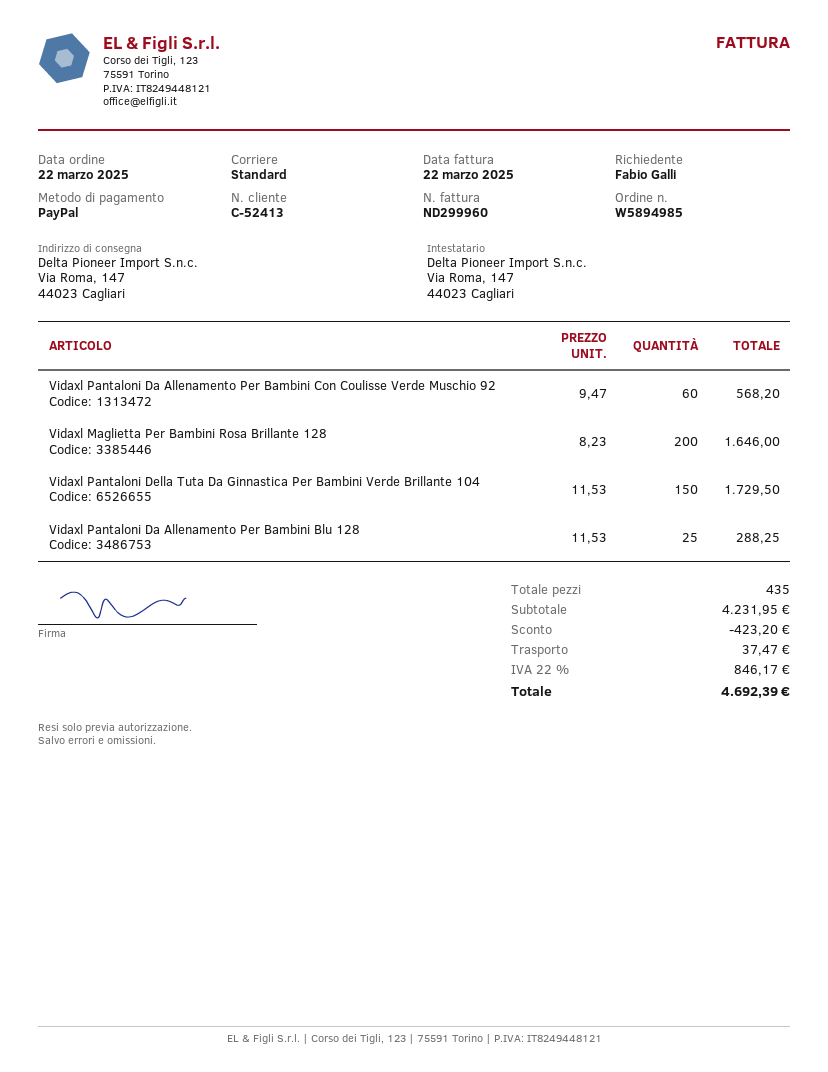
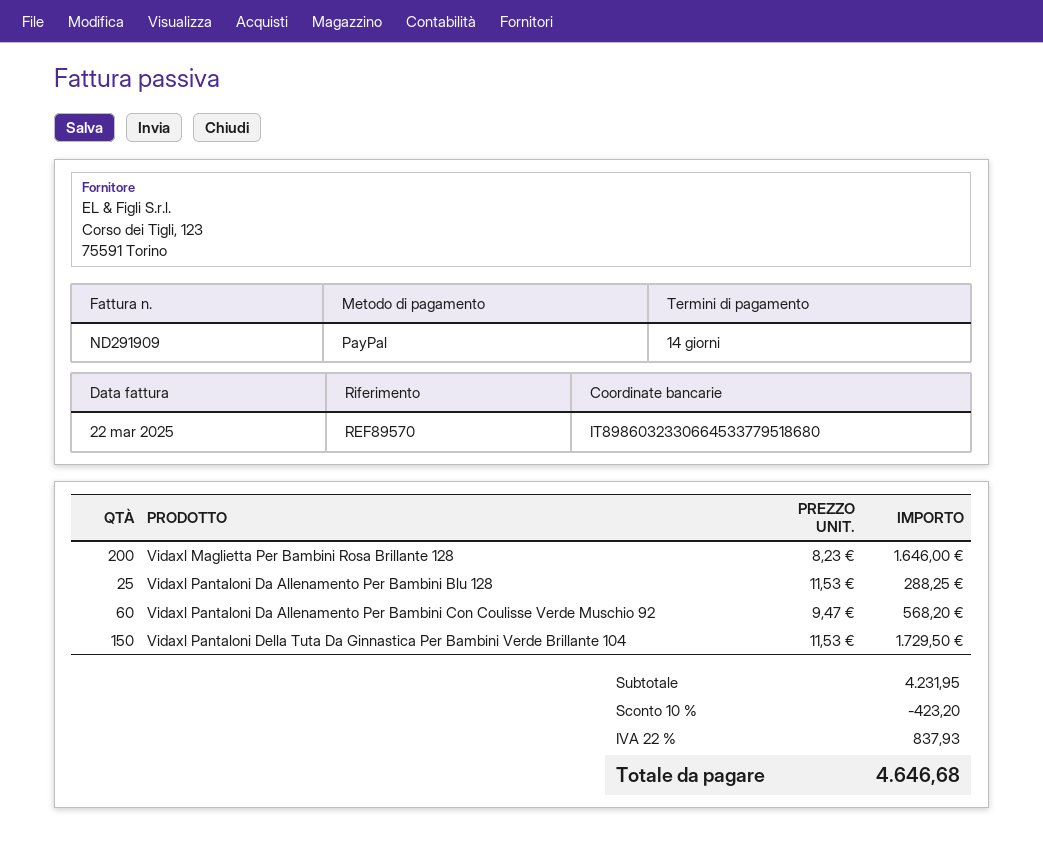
invoice number: ND299960 -> ND291909
shipping: 37.47 -> none
tax: 22% = 846.17 -> 22% = 837.93
total: 4692.39 -> 4646.68

